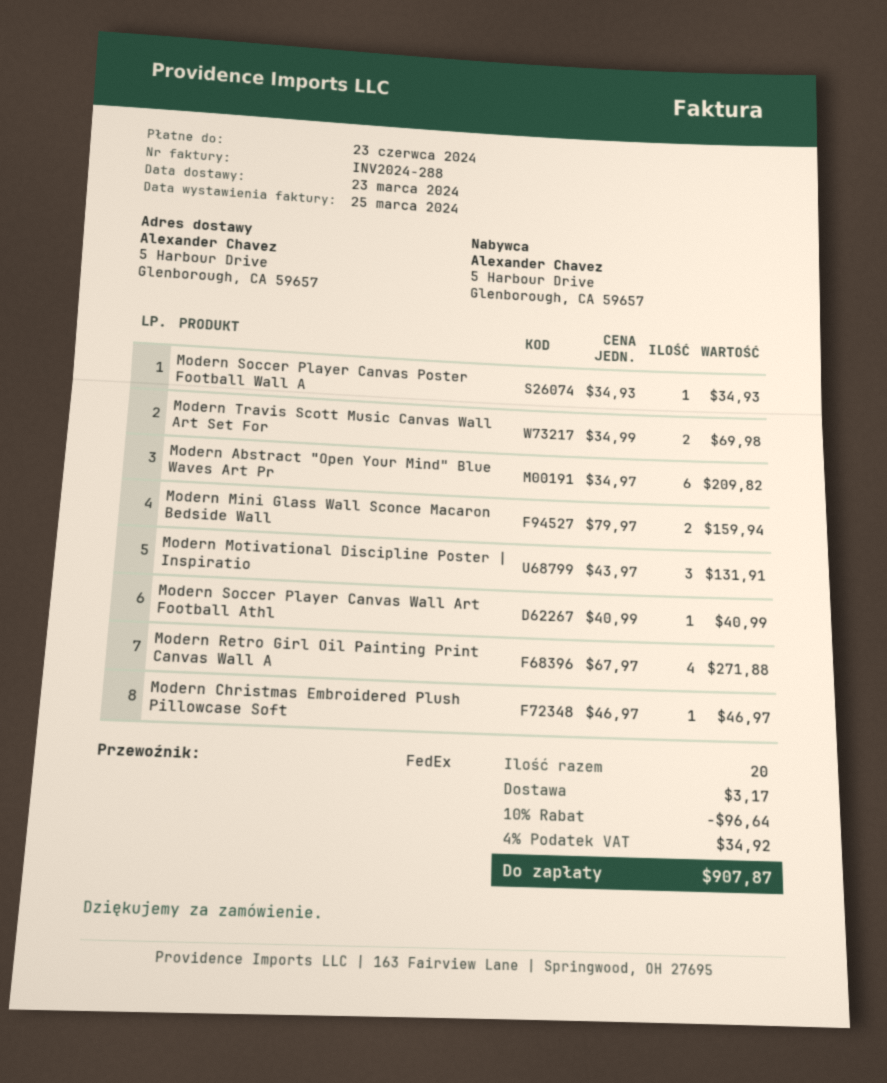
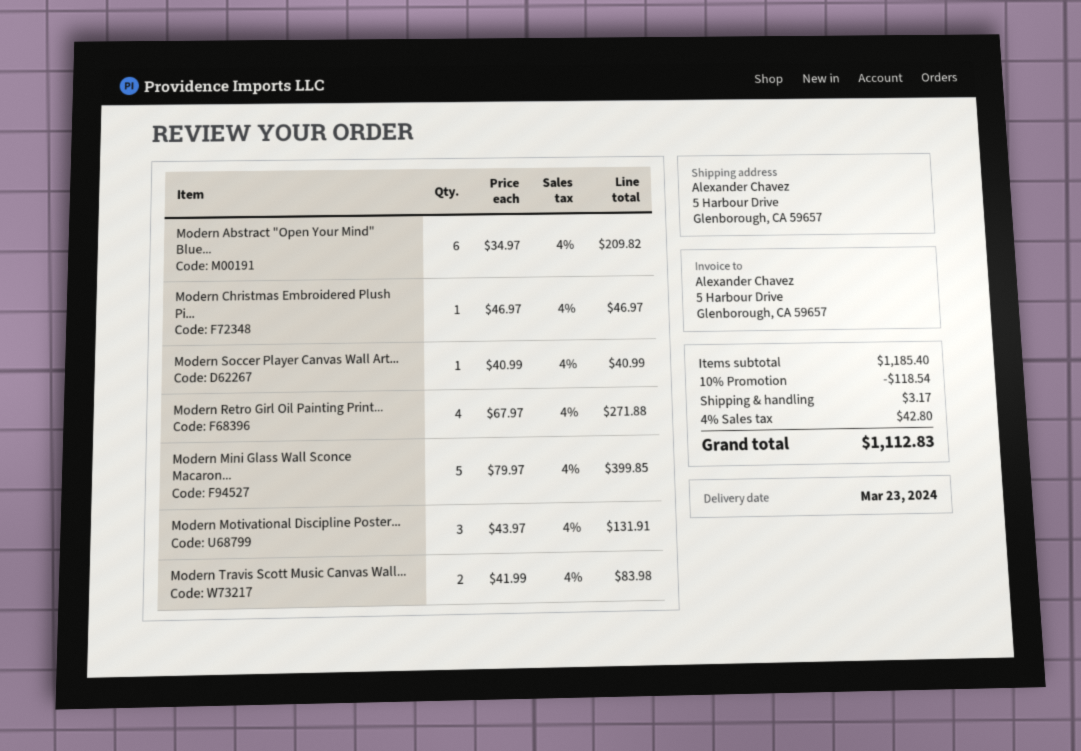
Modern Soccer Player Canvas Poster Football Wall A: 1 x 34.93 = 34.93 -> none
Modern Travis Scott Music Canvas Wall Art Set For: 2 x 34.99 = 69.98 -> 2 x 41.99 = 83.98
Modern Mini Glass Wall Sconce Macaron Bedside Wall: 2 x 79.97 = 159.94 -> 5 x 79.97 = 399.85
discount: 10% = 96.64 -> 10% = 118.54
tax: 4% = 34.92 -> 4% = 42.80
total: 907.87 -> 1112.83

